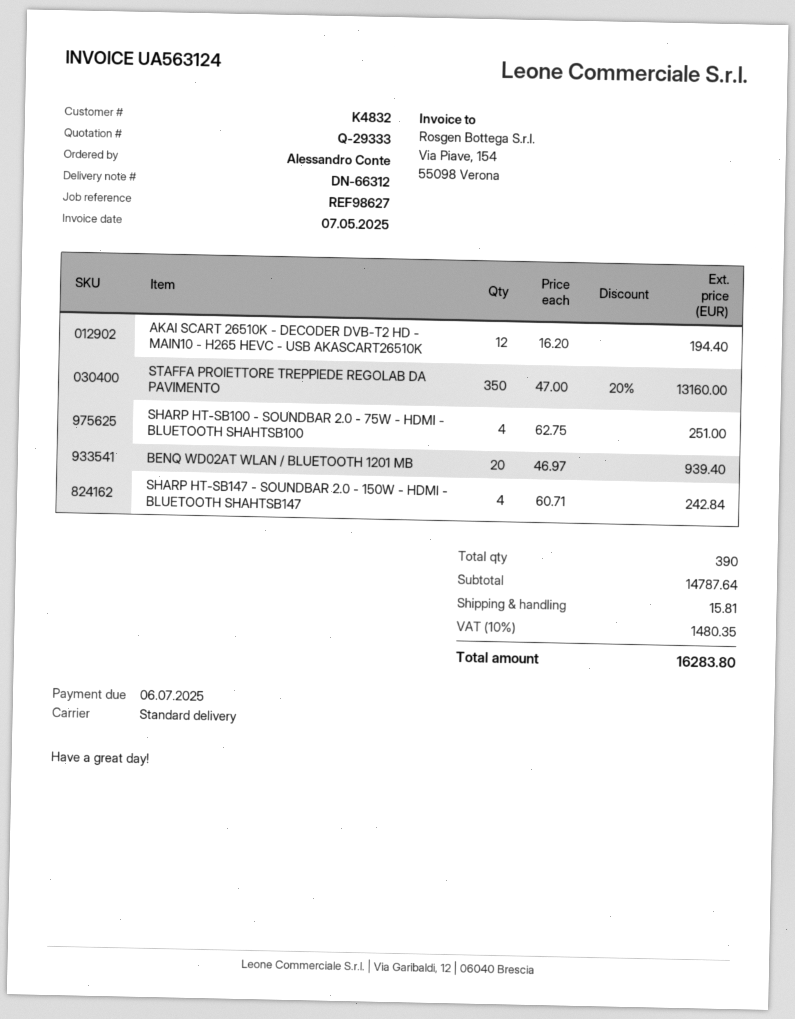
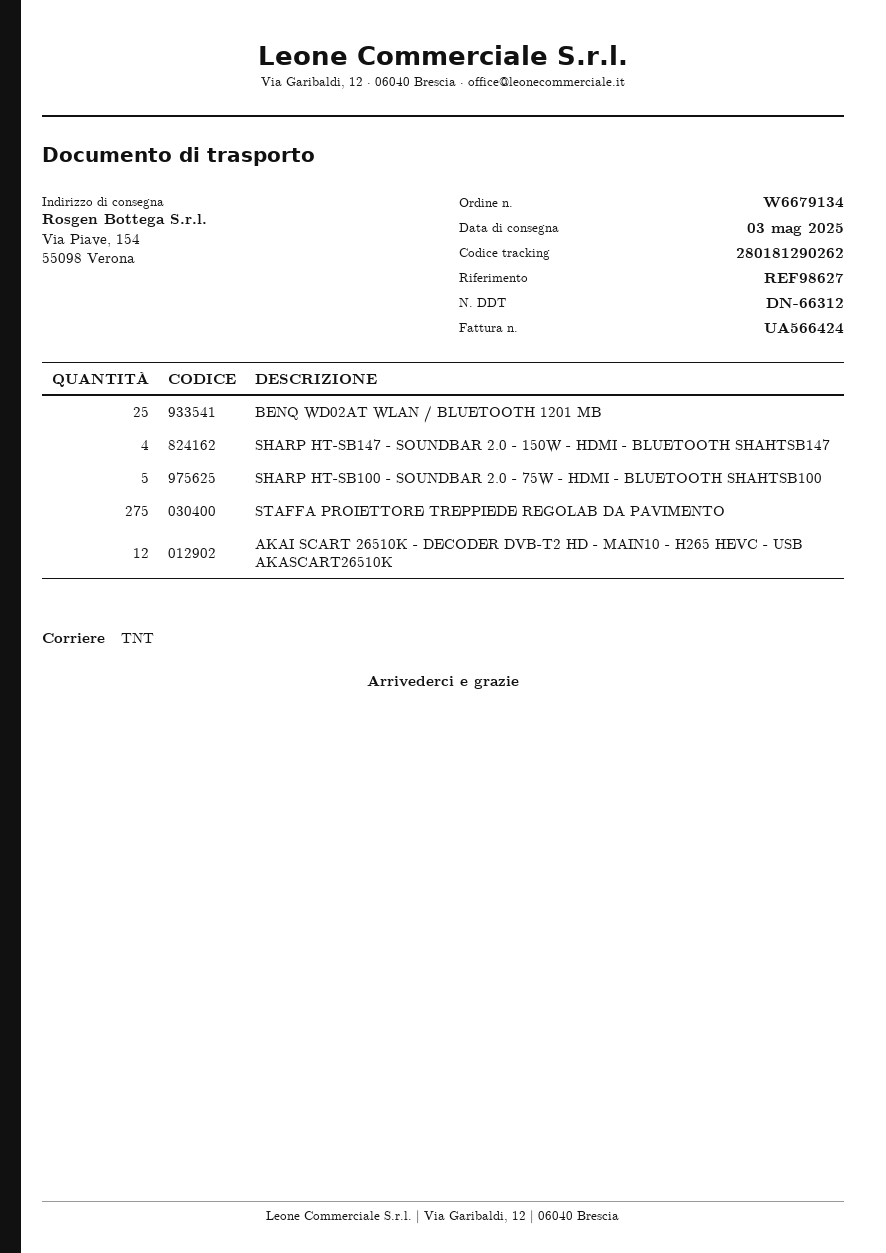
invoice number: UA563124 -> UA566424
shipping method: standard -> TNT
STAFFA PROIETTORE TREPPIEDE REGOLAB DA PAVIMENTO: 350 -> 275
SHARP HT-SB100 - SOUNDBAR 2.0 - 75W - HDMI - BLUETOOTH SHAHTSB100: 4 -> 5
BENQ WD02AT WLAN / BLUETOOTH 1201 MB: 20 -> 25

